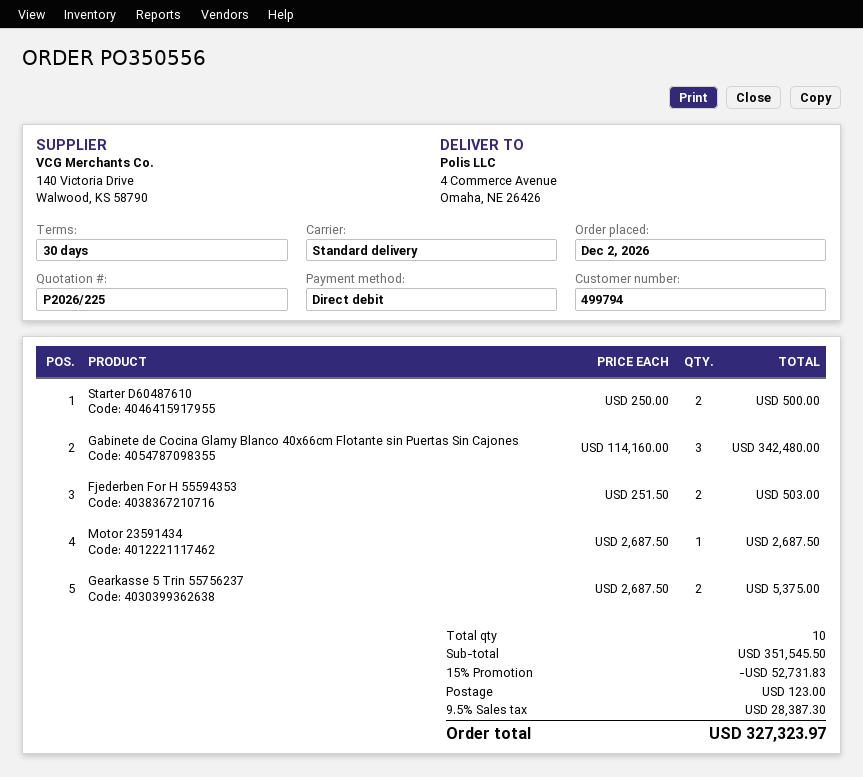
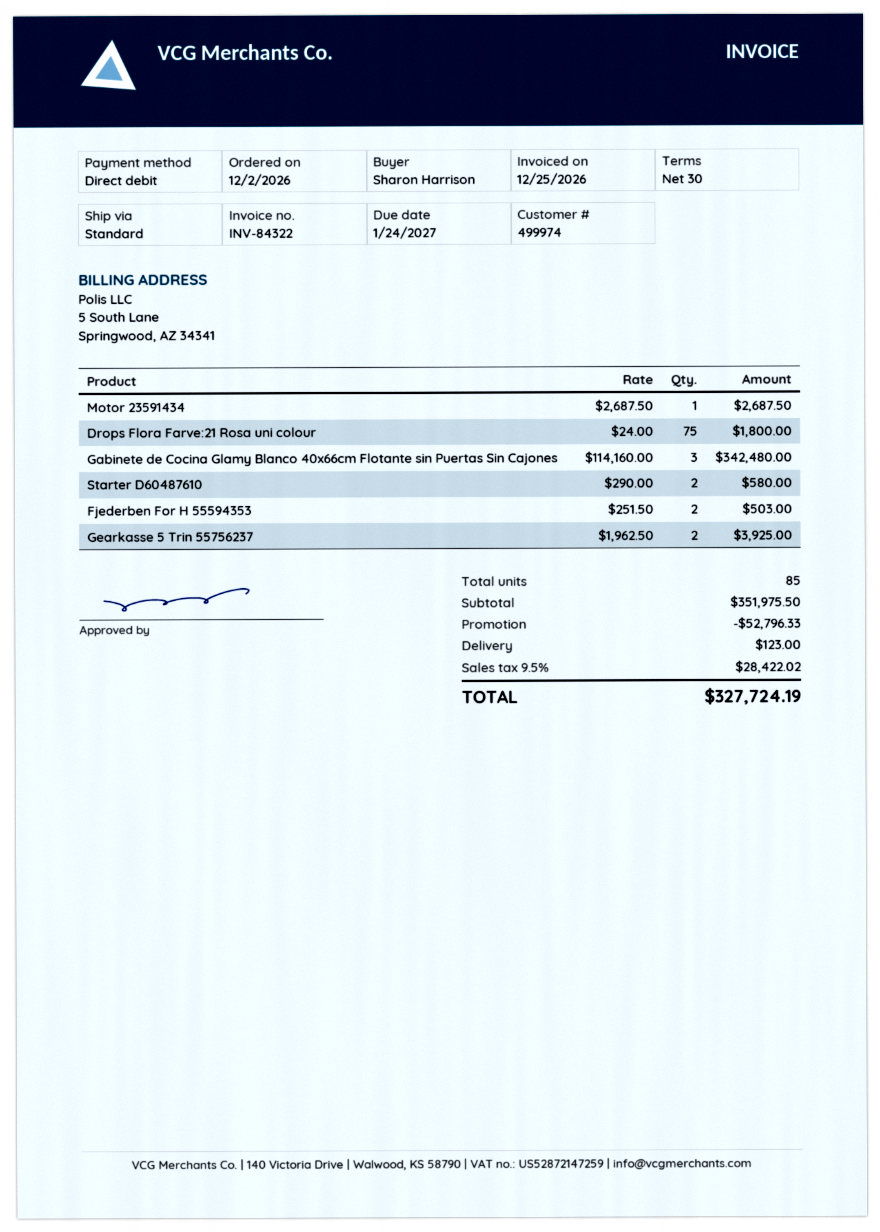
customer number: 499794 -> 499974
Starter D60487610: 2 x 250.00 = 500.00 -> 2 x 290.00 = 580.00
Gearkasse 5 Trin 55756237: 2 x 2687.50 = 5375.00 -> 2 x 1962.50 = 3925.00
Drops Flora Farve:21 Rosa uni colour: none -> 75 x 24.00 = 1800.00
total quantity: 10 -> 85
subtotal: 351545.50 -> 351975.50
discount: 52731.83 -> 52796.33
tax: 9.5% = 28387.30 -> 9.5% = 28422.02
total: 327323.97 -> 327724.19

